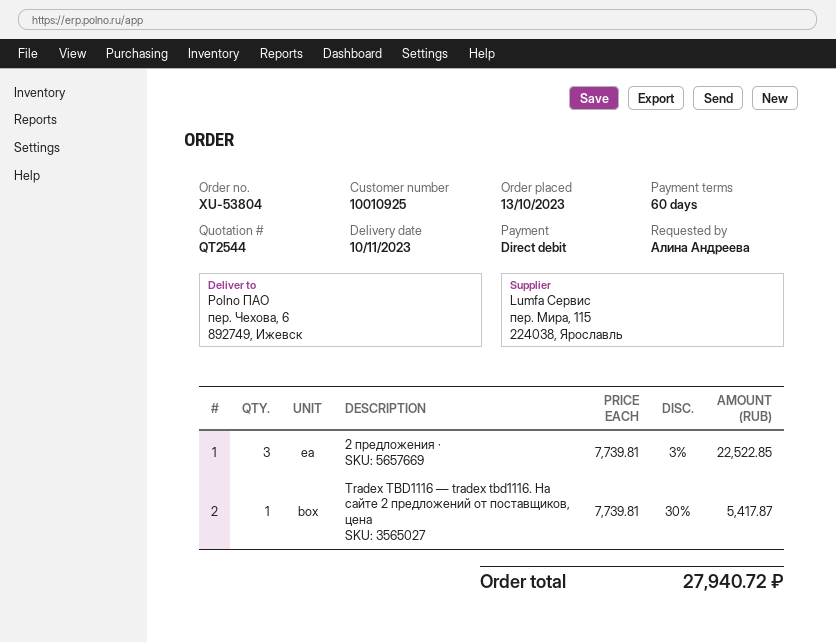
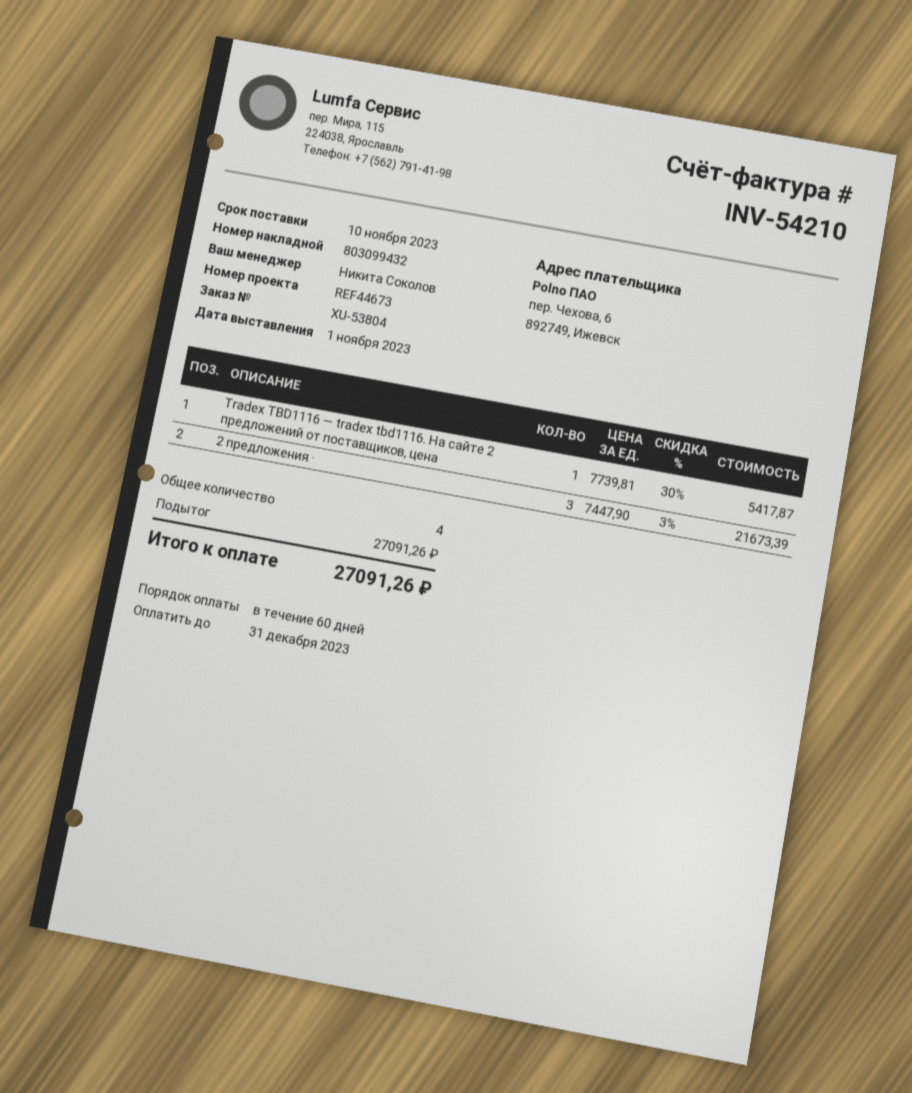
2 предложения ·: 3 x 7739.81 - 3% = 22522.85 -> 3 x 7447.90 - 3% = 21673.39
total: 27940.72 -> 27091.26

